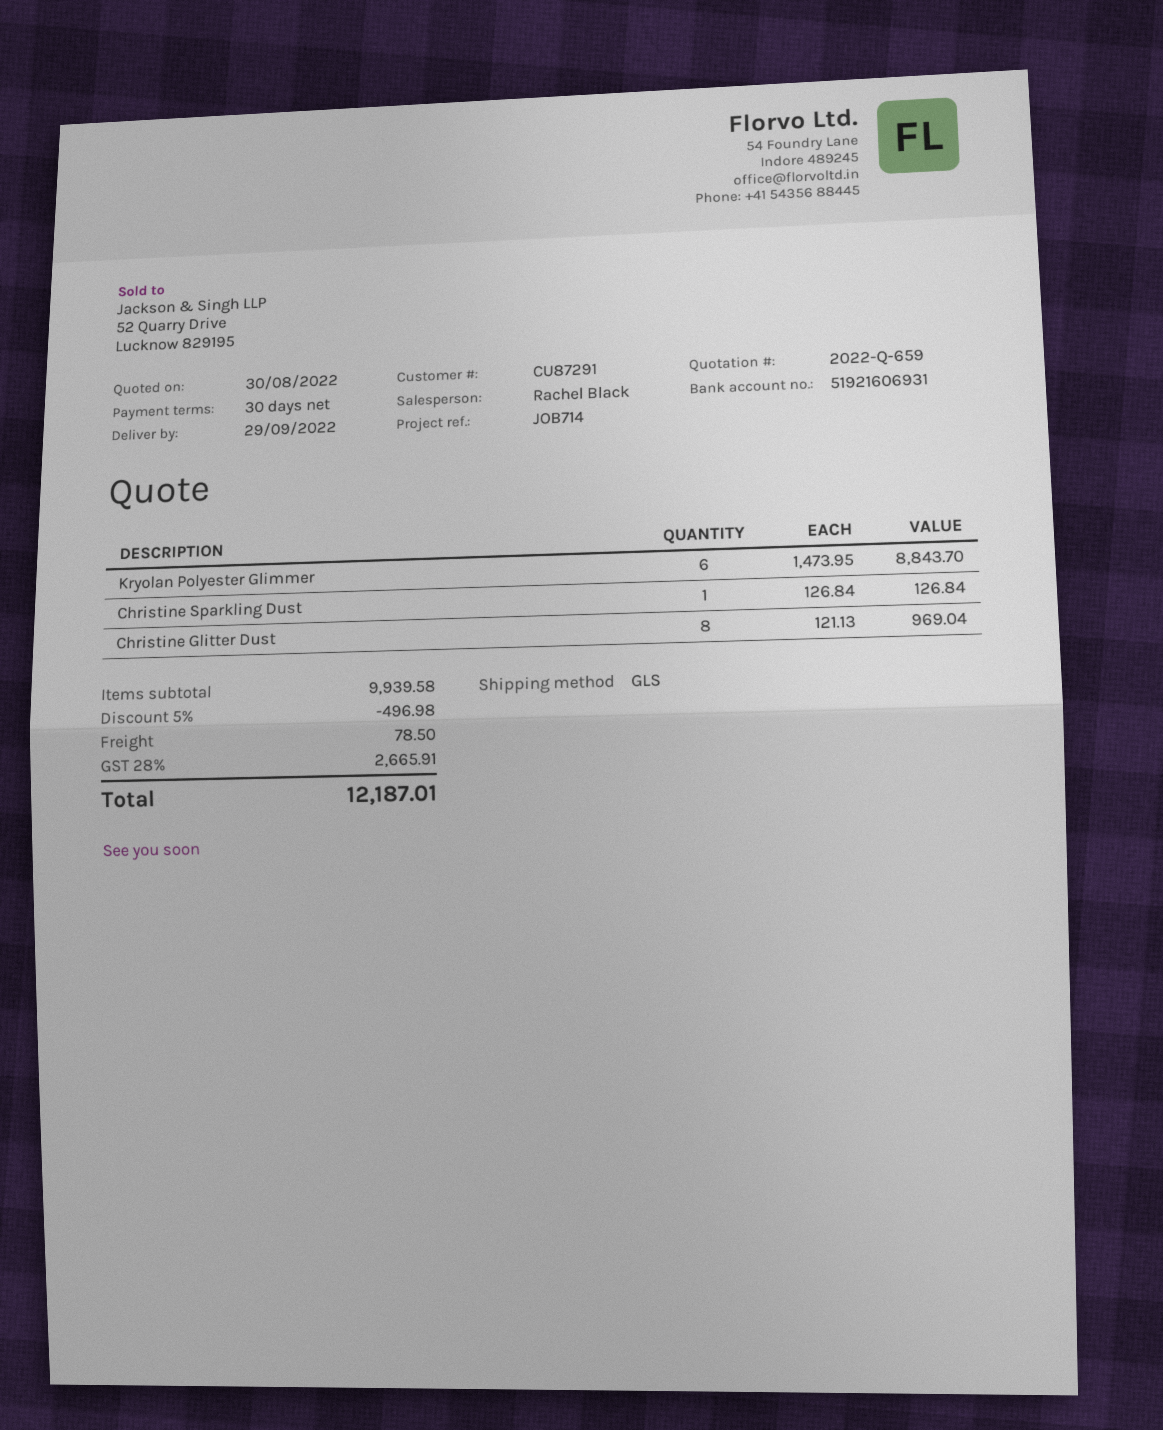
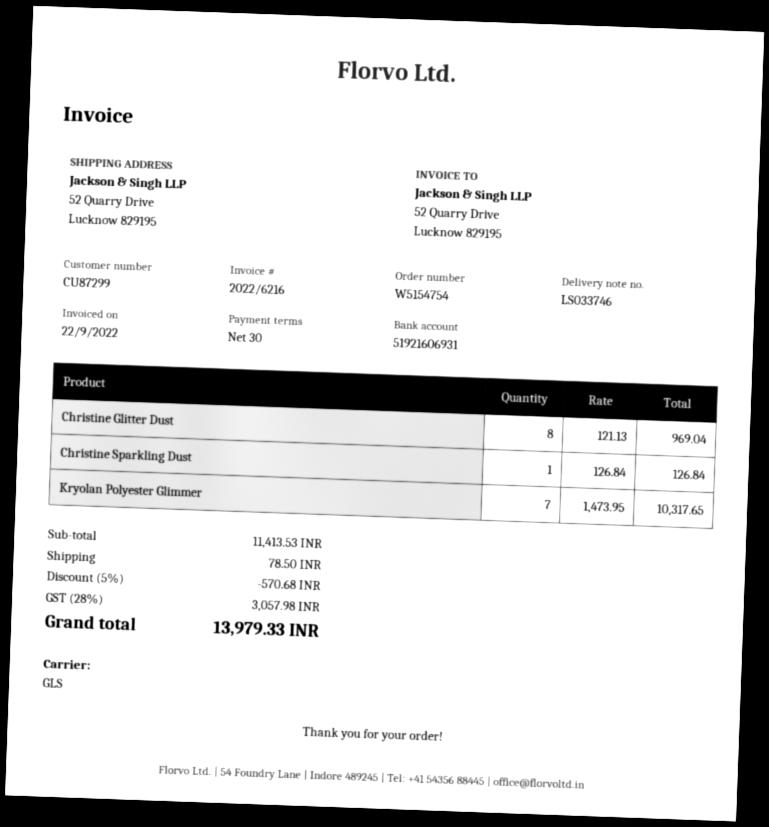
customer number: CU87291 -> CU87299
Kryolan Polyester Glimmer: 6 x 1473.95 = 8843.70 -> 7 x 1473.95 = 10317.65
subtotal: 9939.58 -> 11413.53
discount: 5% = 496.98 -> 5% = 570.68
tax: 28% = 2665.91 -> 28% = 3057.98
total: 12187.01 -> 13979.33

